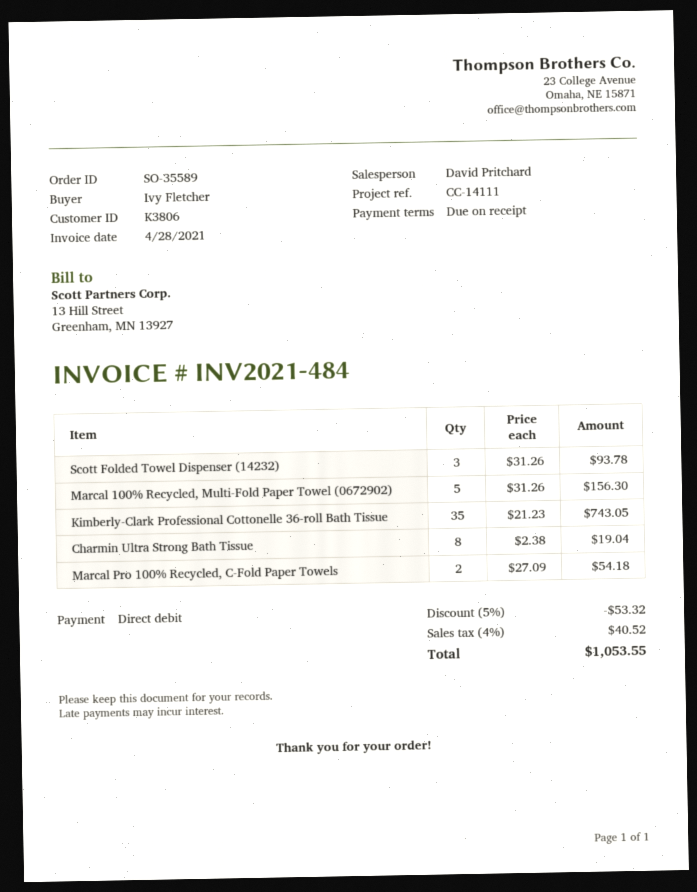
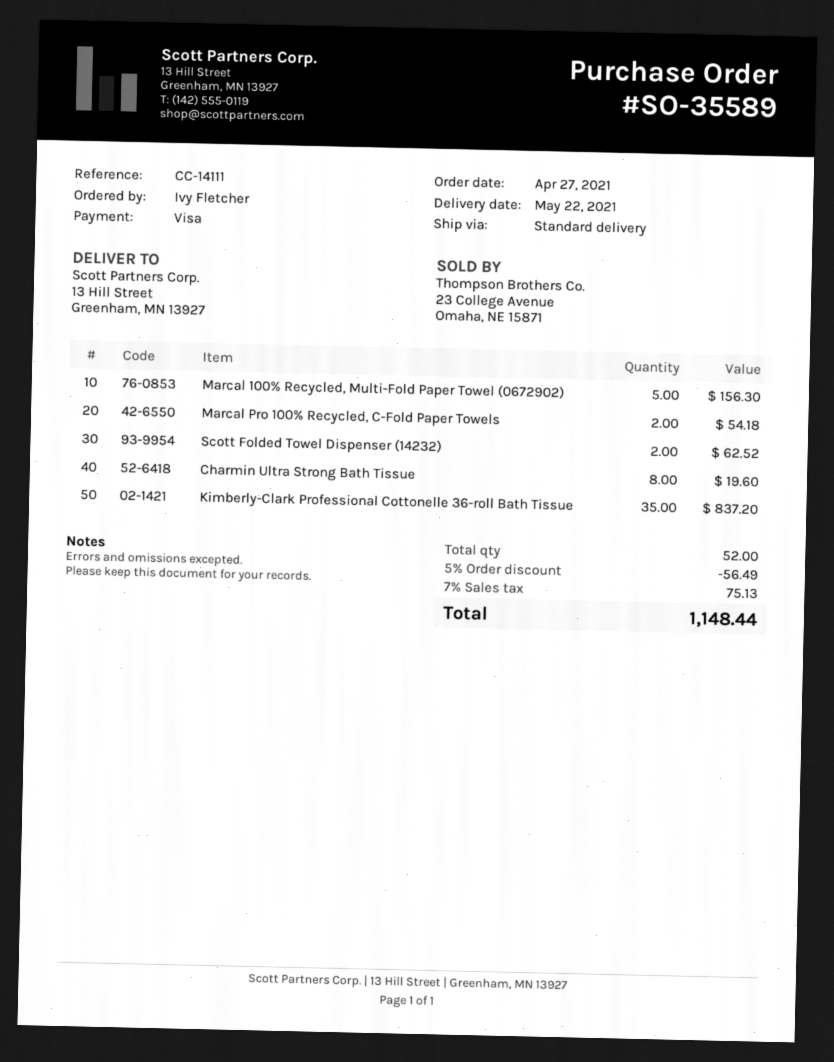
payment method: direct debit -> Visa
Scott Folded Towel Dispenser (14232): 3 for 93.78 -> 2 for 62.52
Kimberly-Clark Professional Cottonelle 36-roll Bath Tissue: 35 for 743.05 -> 35 for 837.20
Charmin Ultra Strong Bath Tissue: 8 for 19.04 -> 8 for 19.60
discount: 5% = 53.32 -> 5% = 56.49
tax: 4% = 40.52 -> 7% = 75.13
total: 1053.55 -> 1148.44

